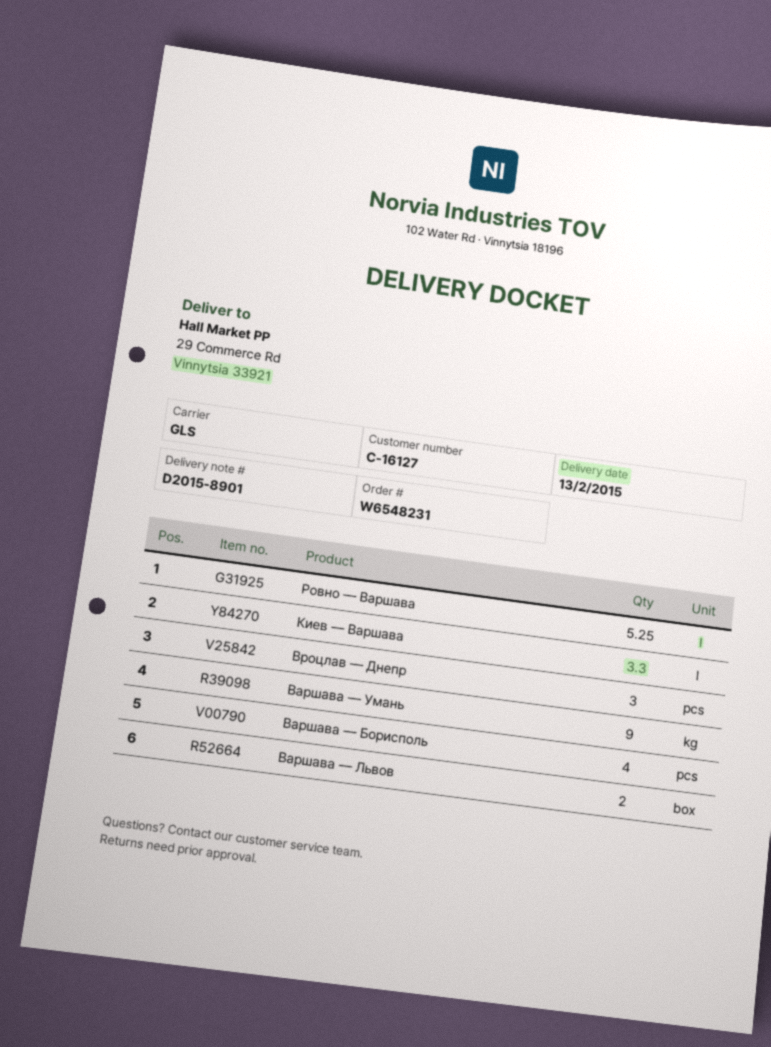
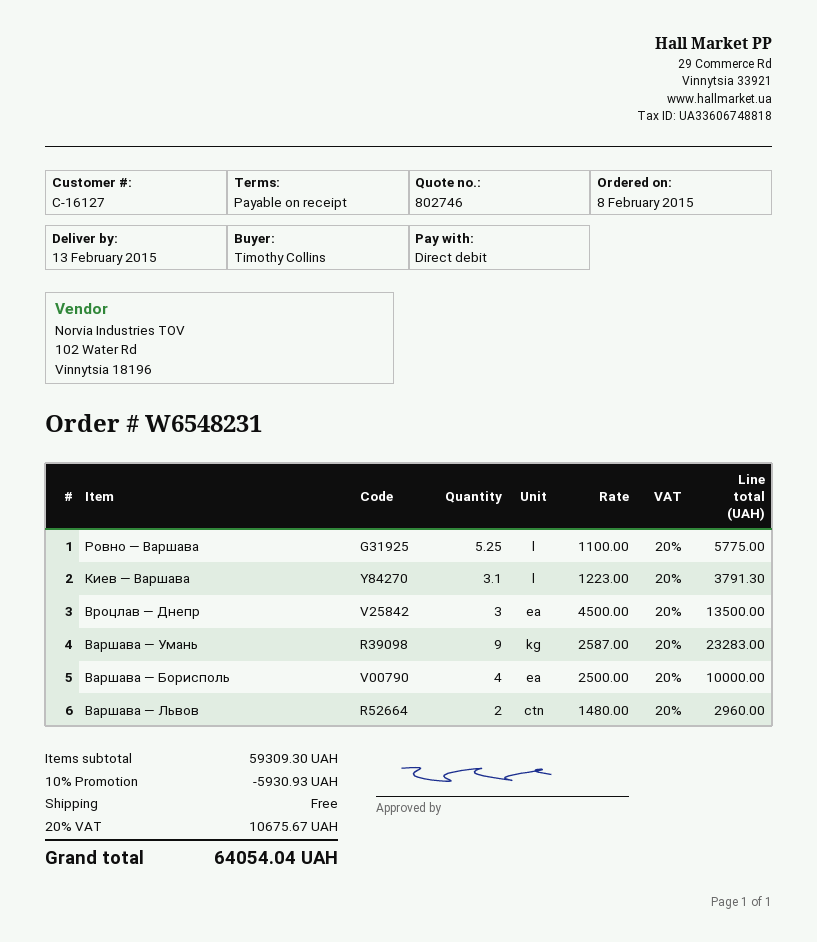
Киев — Варшава: 3.3 -> 3.1

